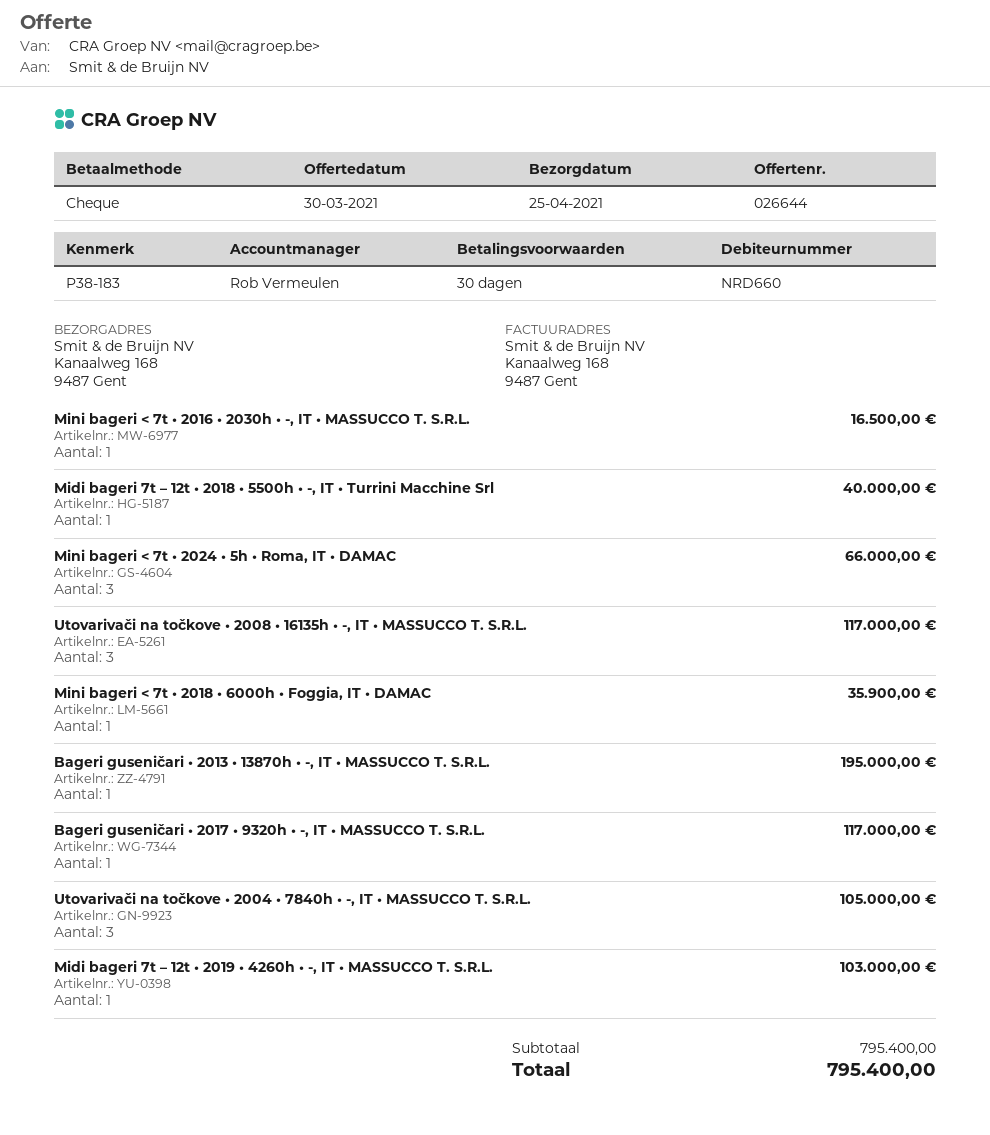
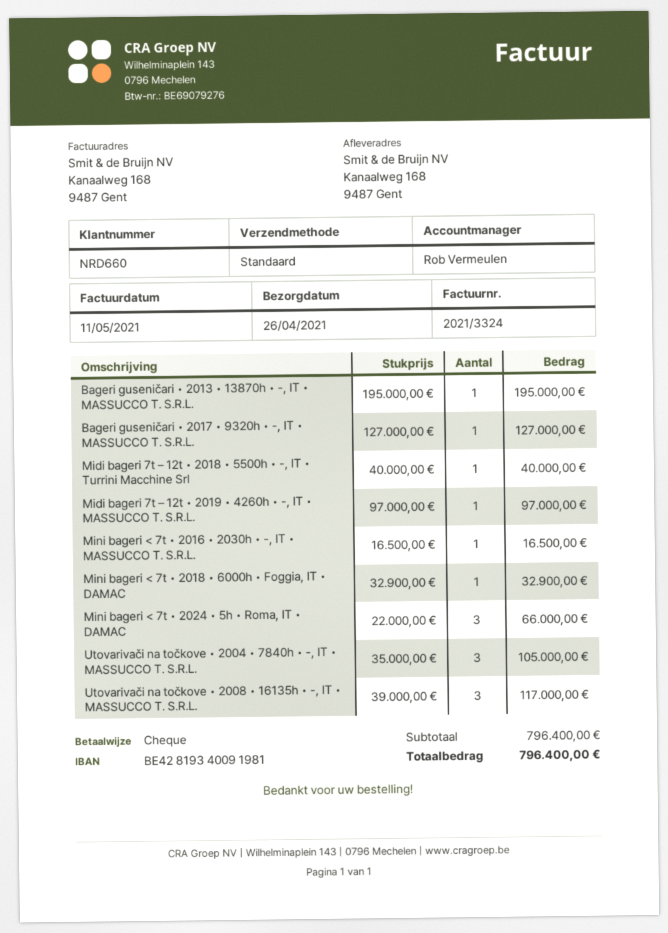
delivery date: 2021-04-25 -> 2021-04-26
Mini bageri < 7t • 2018 • 6000h • Foggia, IT • DAMAC: 1 for 35900.00 -> 1 for 32900.00
Bageri guseničari • 2017 • 9320h • -, IT • MASSUCCO T. S.R.L.: 1 for 117000.00 -> 1 for 127000.00
Midi bageri 7t – 12t • 2019 • 4260h • -, IT • MASSUCCO T. S.R.L.: 1 for 103000.00 -> 1 for 97000.00
subtotal: 795400.00 -> 796400.00
total: 795400.00 -> 796400.00

